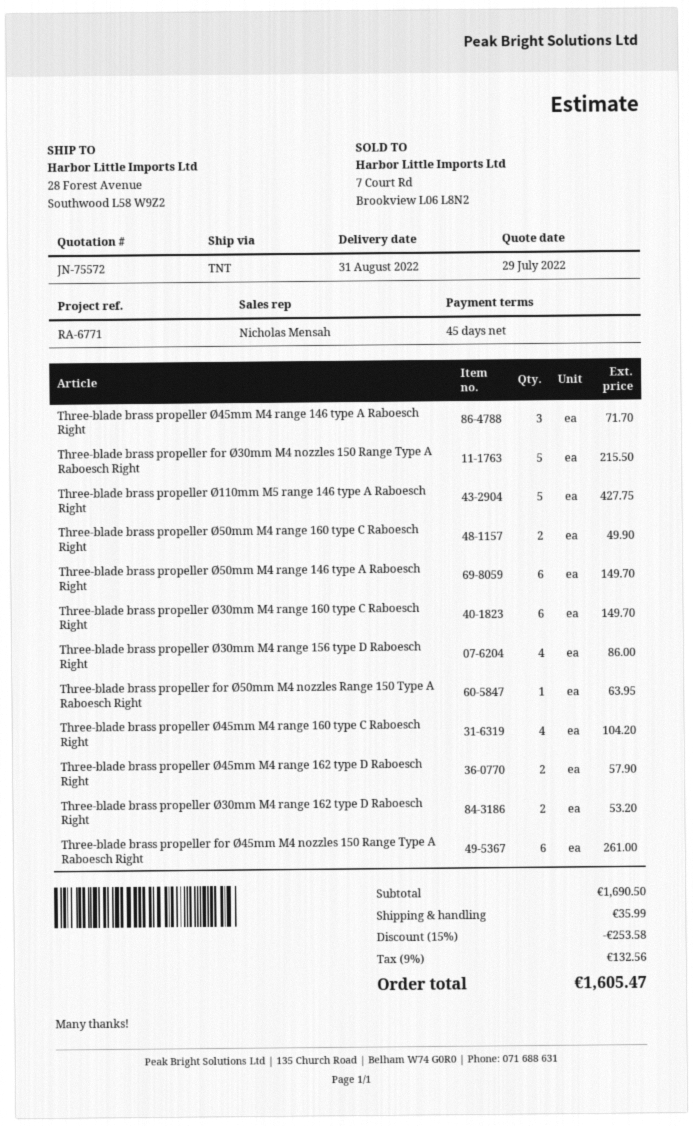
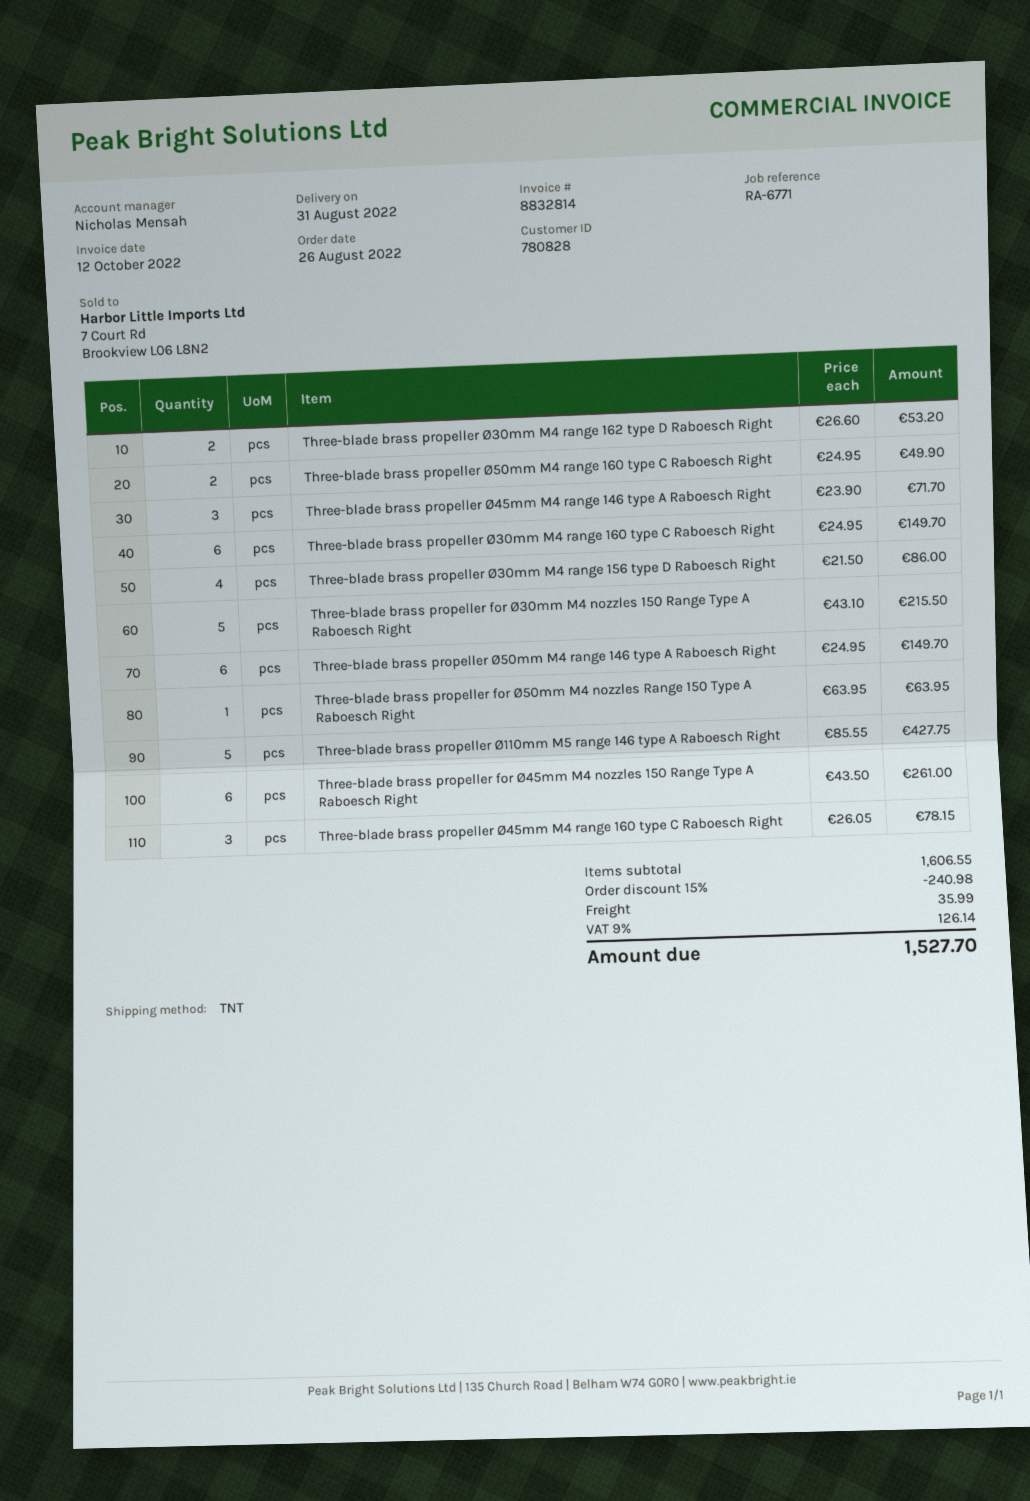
Three-blade brass propeller Ø45mm M4 range 160 type C Raboesch Right: 4 for 104.20 -> 3 for 78.15
Three-blade brass propeller Ø45mm M4 range 162 type D Raboesch Right: 2 for 57.90 -> none
subtotal: 1690.50 -> 1606.55
discount: 15% = 253.58 -> 15% = 240.98
tax: 9% = 132.56 -> 9% = 126.14
total: 1605.47 -> 1527.70

